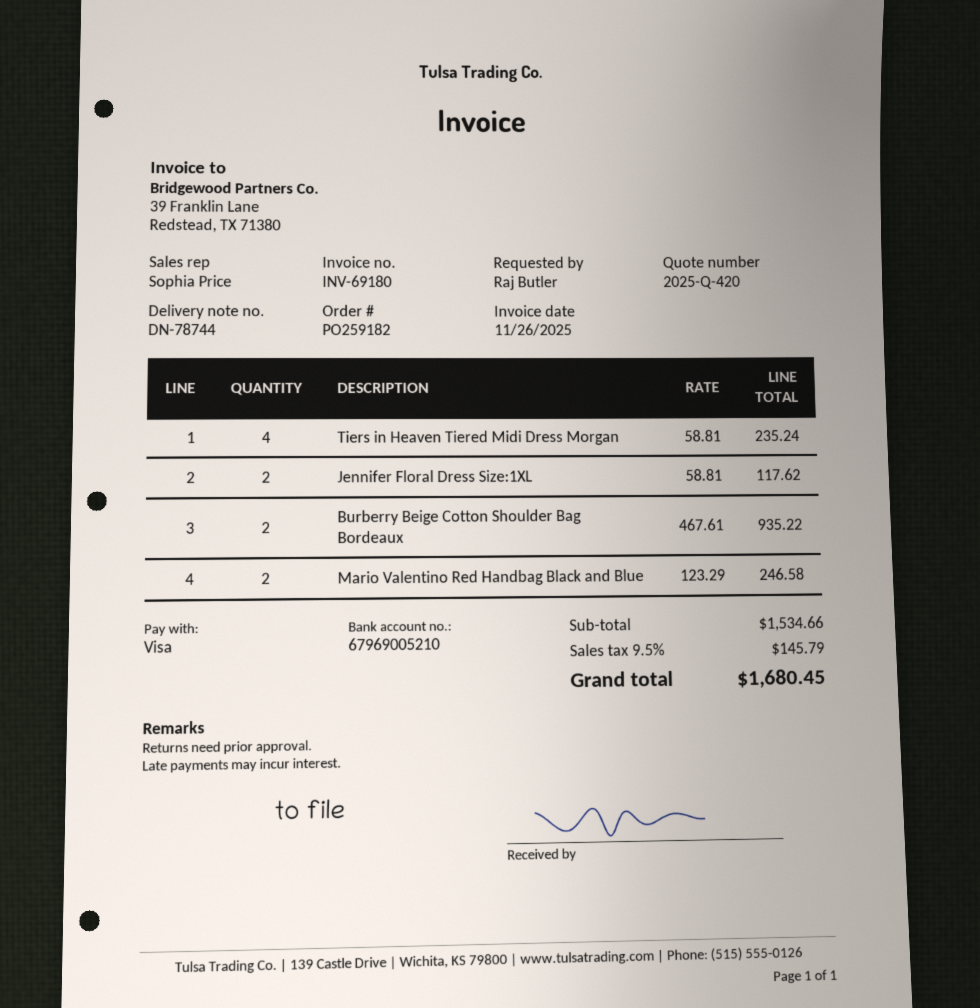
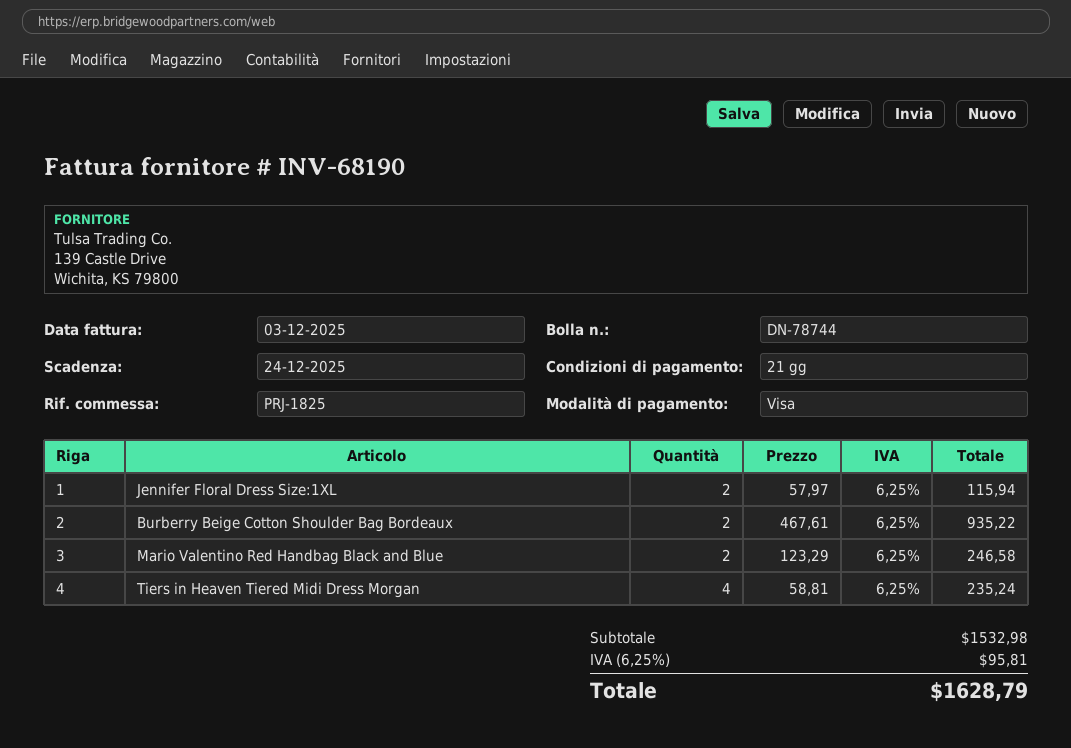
invoice number: INV-69180 -> INV-68190
invoice date: 2025-11-26 -> 2025-12-03
Jennifer Floral Dress Size:1XL: 2 x 58.81 = 117.62 -> 2 x 57.97 = 115.94
subtotal: 1534.66 -> 1532.98
tax: 9.5% = 145.79 -> 6.25% = 95.81
total: 1680.45 -> 1628.79

